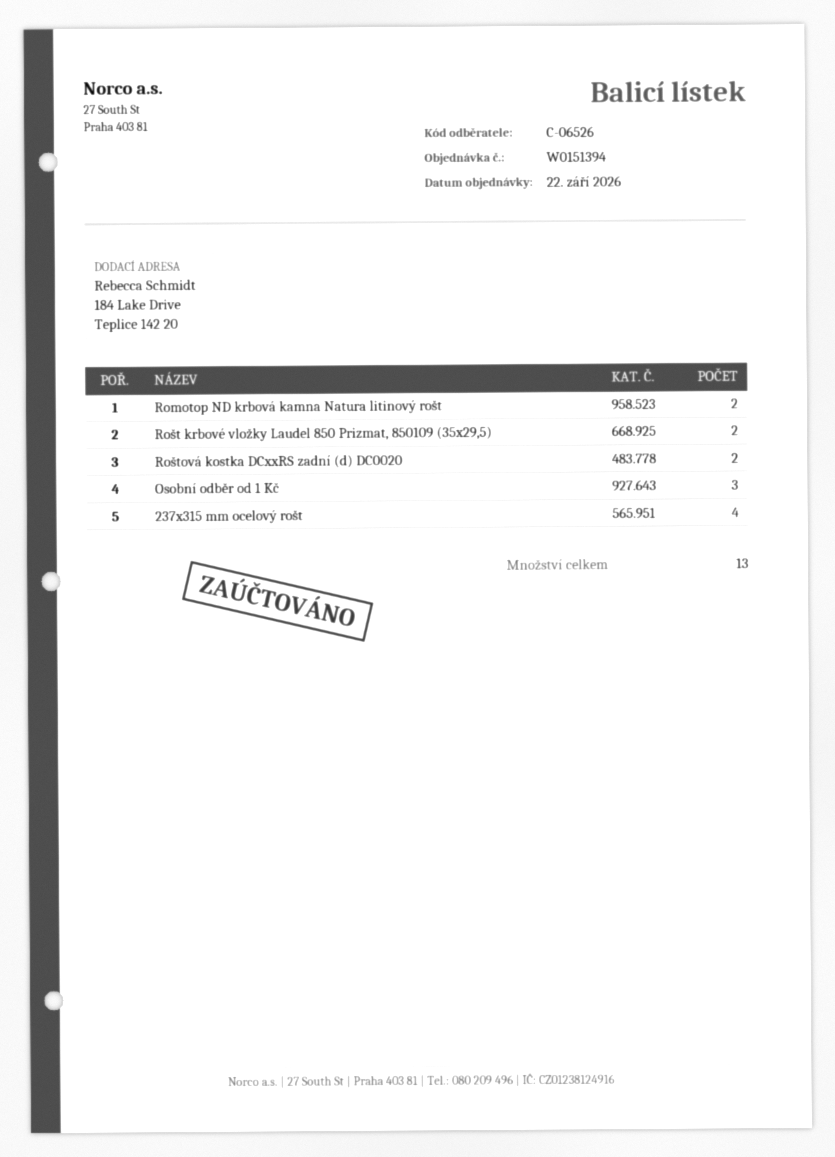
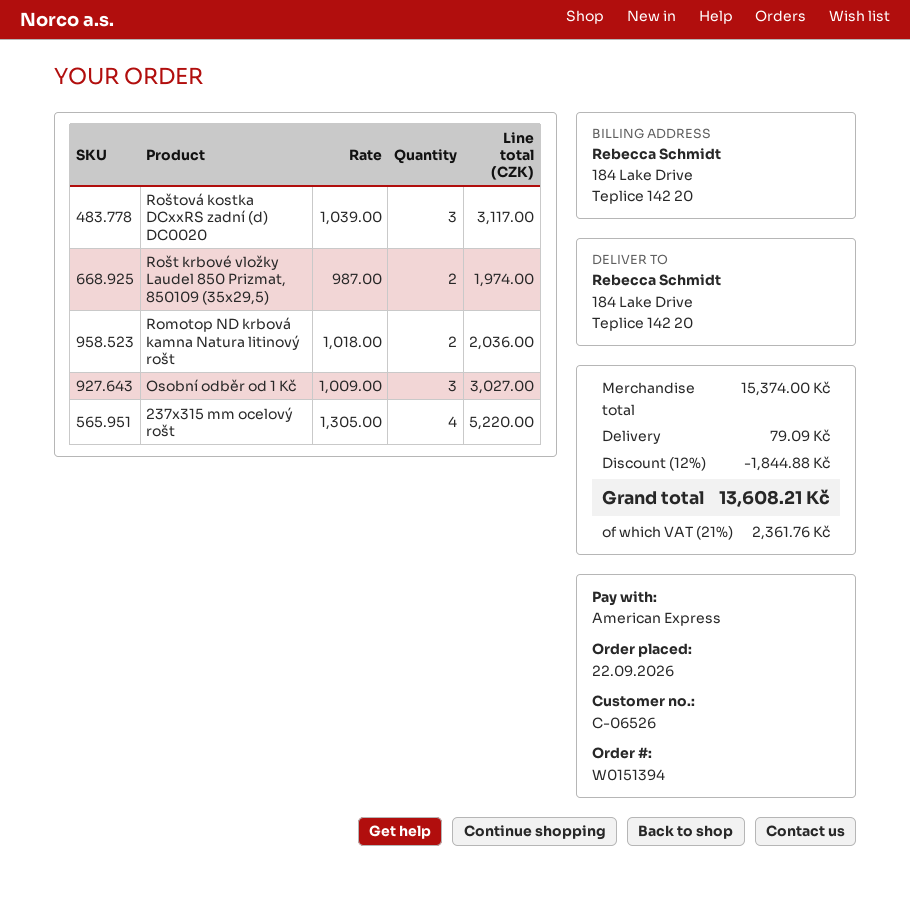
Roštová kostka DCxxRS zadní (d) DC0020: 2 -> 3

